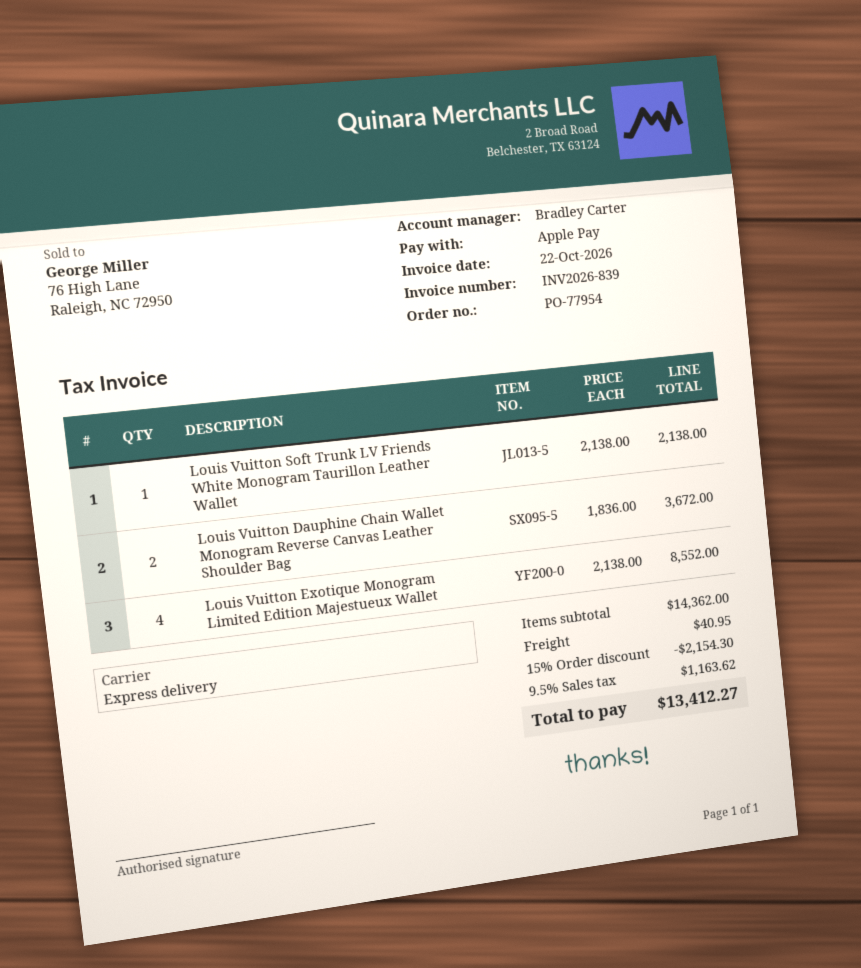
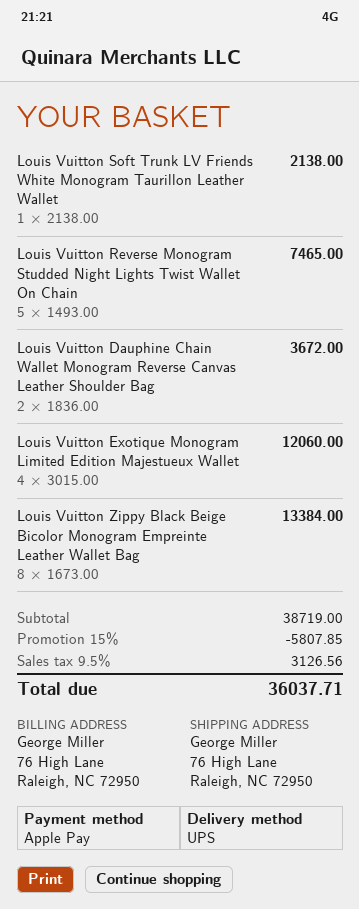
shipping method: express -> UPS
Louis Vuitton Exotique Monogram Limited Edition Majestueux Wallet: 4 x 2138.00 = 8552.00 -> 4 x 3015.00 = 12060.00
Louis Vuitton Reverse Monogram Studded Night Lights Twist Wallet On Chain: none -> 5 x 1493.00 = 7465.00
Louis Vuitton Zippy Black Beige Bicolor Monogram Empreinte Leather Wallet Bag: none -> 8 x 1673.00 = 13384.00
subtotal: 14362.00 -> 38719.00
discount: 15% = 2154.30 -> 15% = 5807.85
shipping: 40.95 -> none
tax: 9.5% = 1163.62 -> 9.5% = 3126.56
total: 13412.27 -> 36037.71

